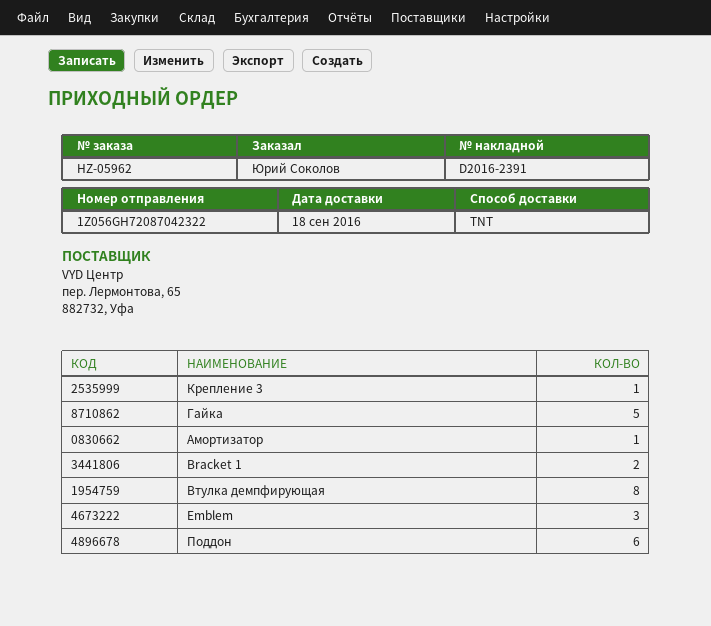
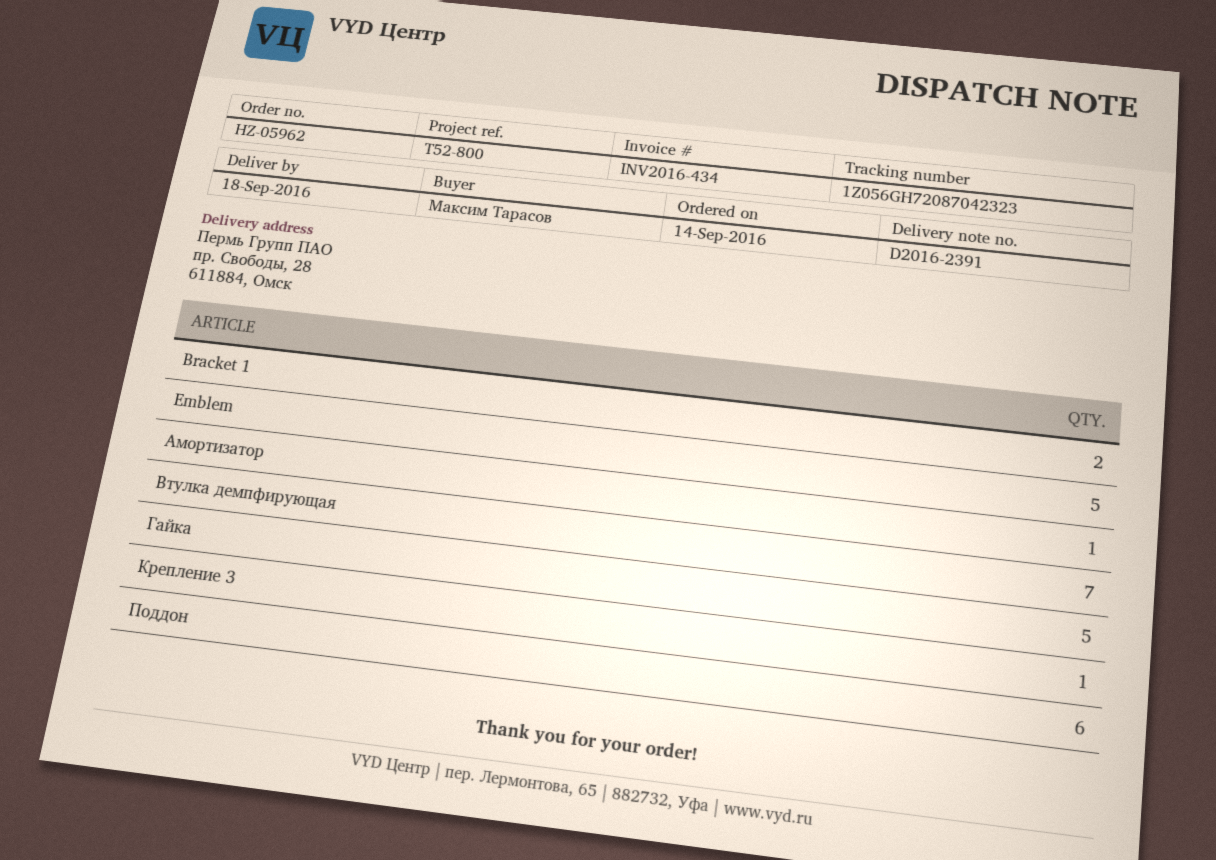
ordered by: Юрий Соколов -> Максим Тарасов
tracking number: 1Z056GH72087042322 -> 1Z056GH72087042323
Втулка демпфирующая: 8 -> 7
Emblem: 3 -> 5

